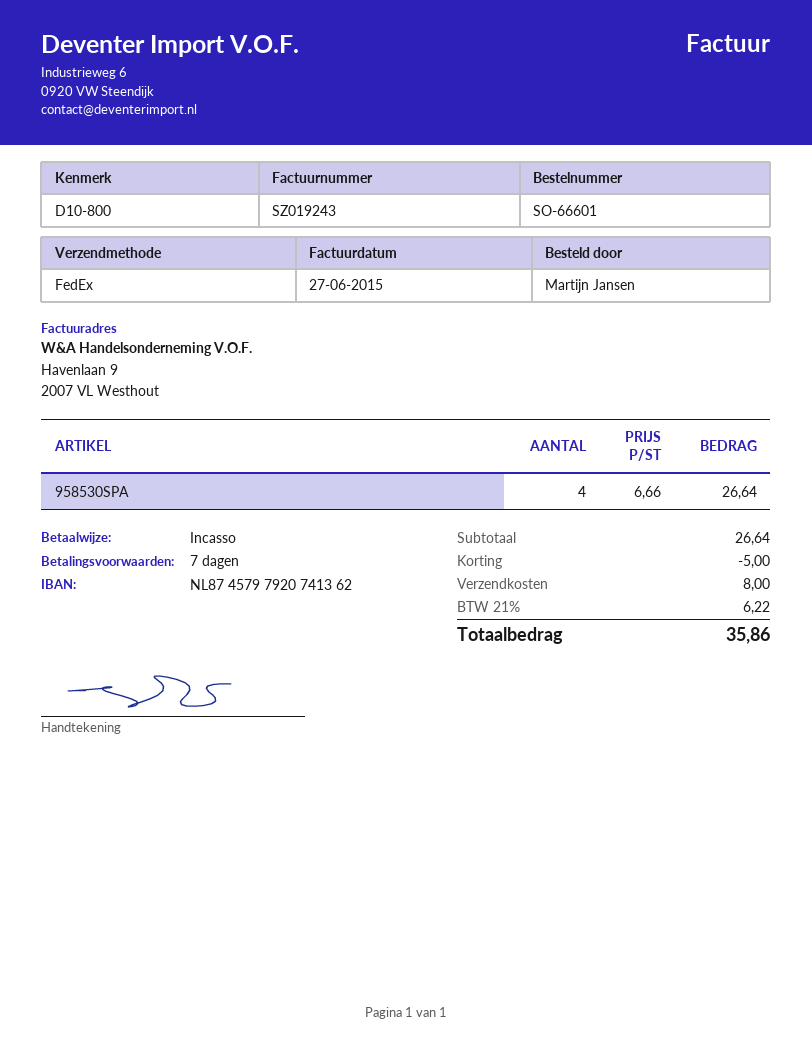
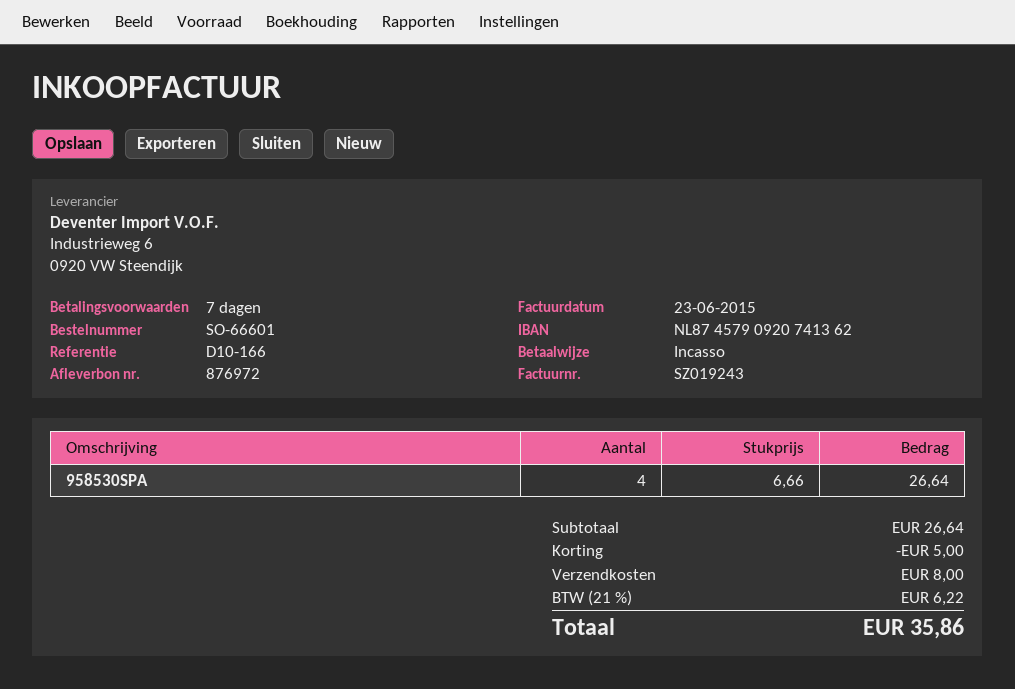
invoice date: 2015-06-27 -> 2015-06-23
reference: D10-800 -> D10-166
bank account: NL8745797920741362 -> NL8745790920741362

